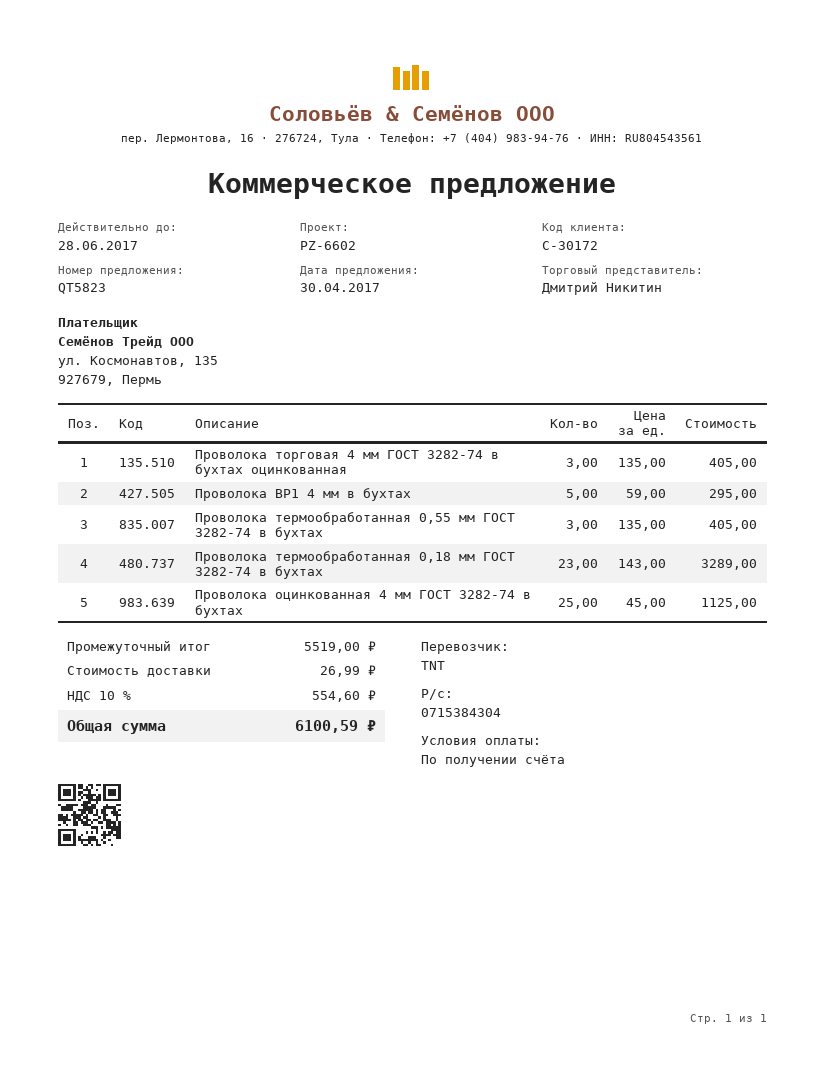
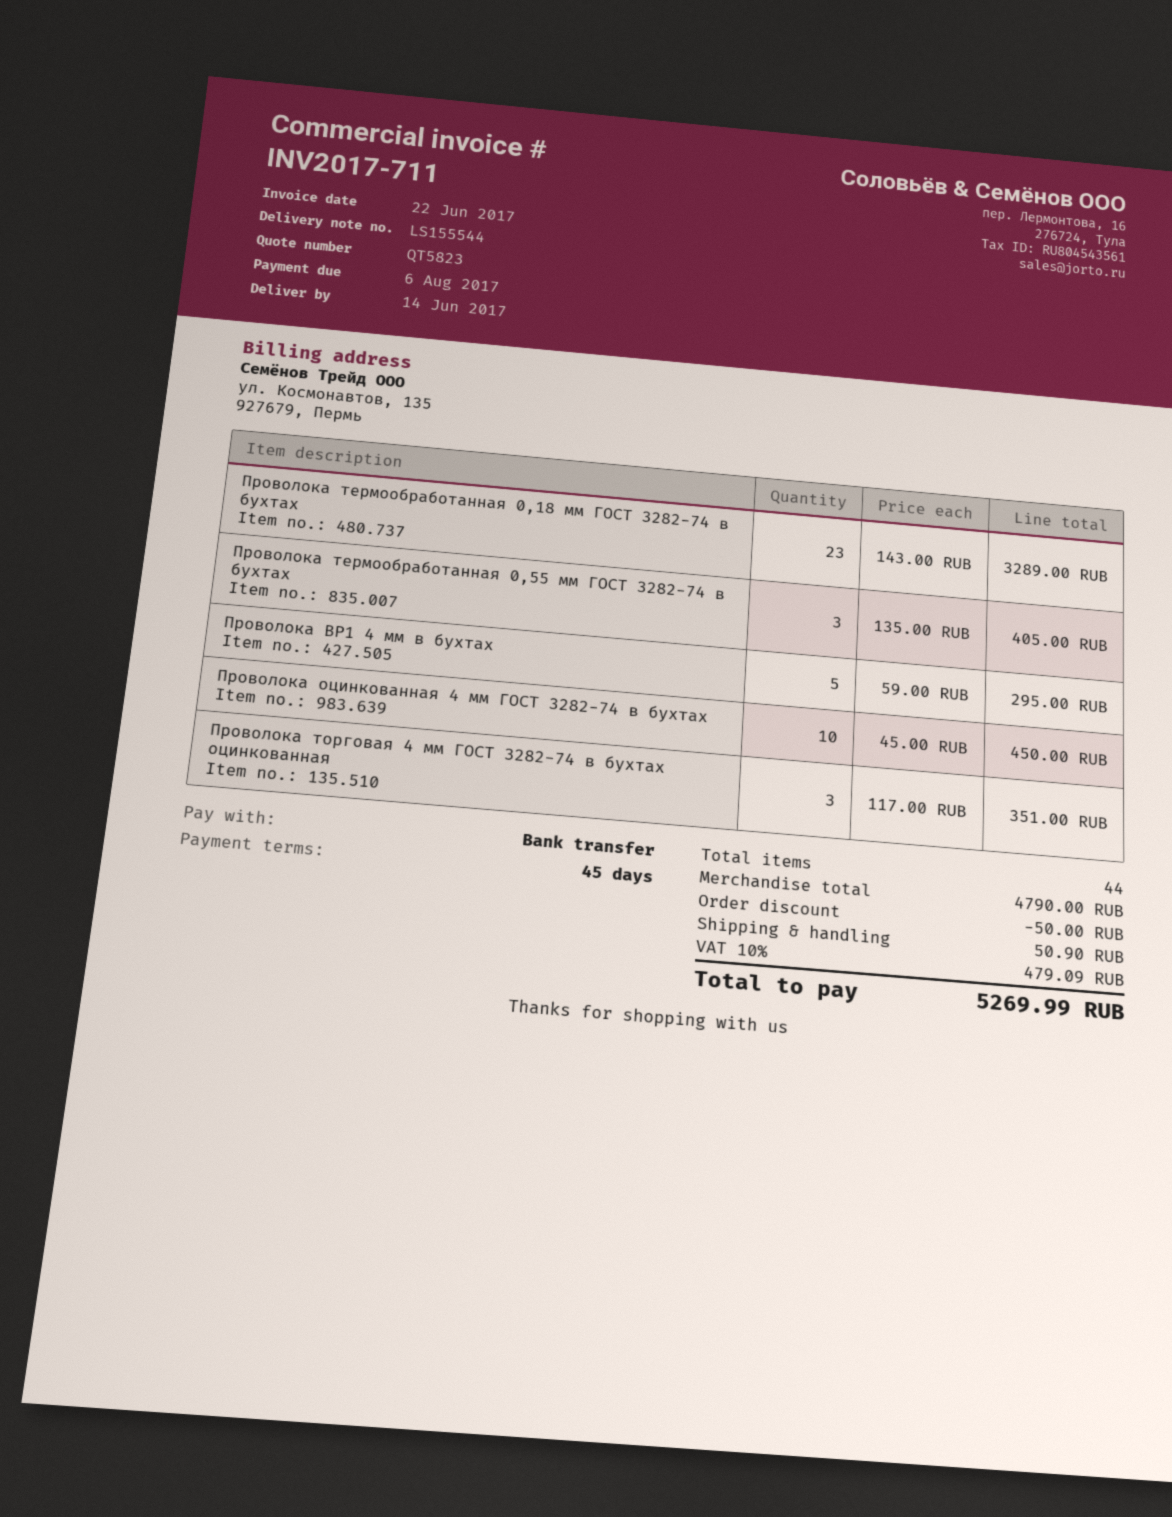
payment terms: on receipt -> 45 days
Проволока торговая 4 мм ГОСТ 3282-74 в бухтах оцинкованная: 3 x 135.00 = 405.00 -> 3 x 117.00 = 351.00
Проволока оцинкованная 4 мм ГОСТ 3282-74 в бухтах: 25 x 45.00 = 1125.00 -> 10 x 45.00 = 450.00
subtotal: 5519.00 -> 4790.00
discount: none -> 50.00
shipping: 26.99 -> 50.90
tax: 10% = 554.60 -> 10% = 479.09
total: 6100.59 -> 5269.99

